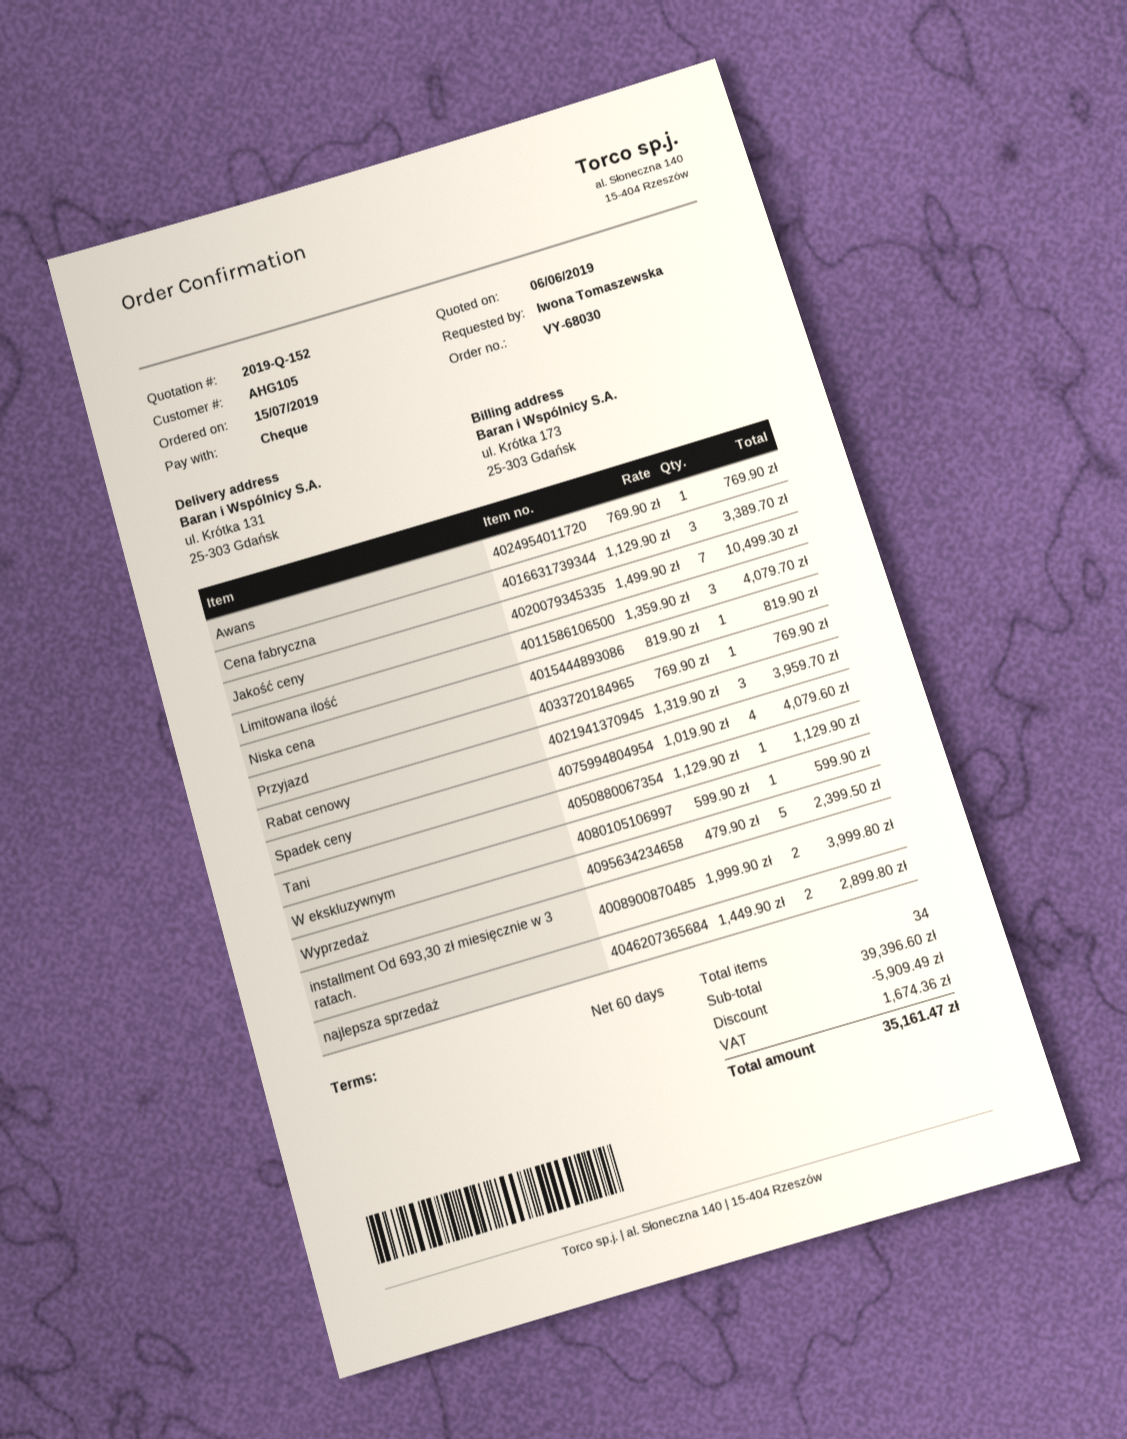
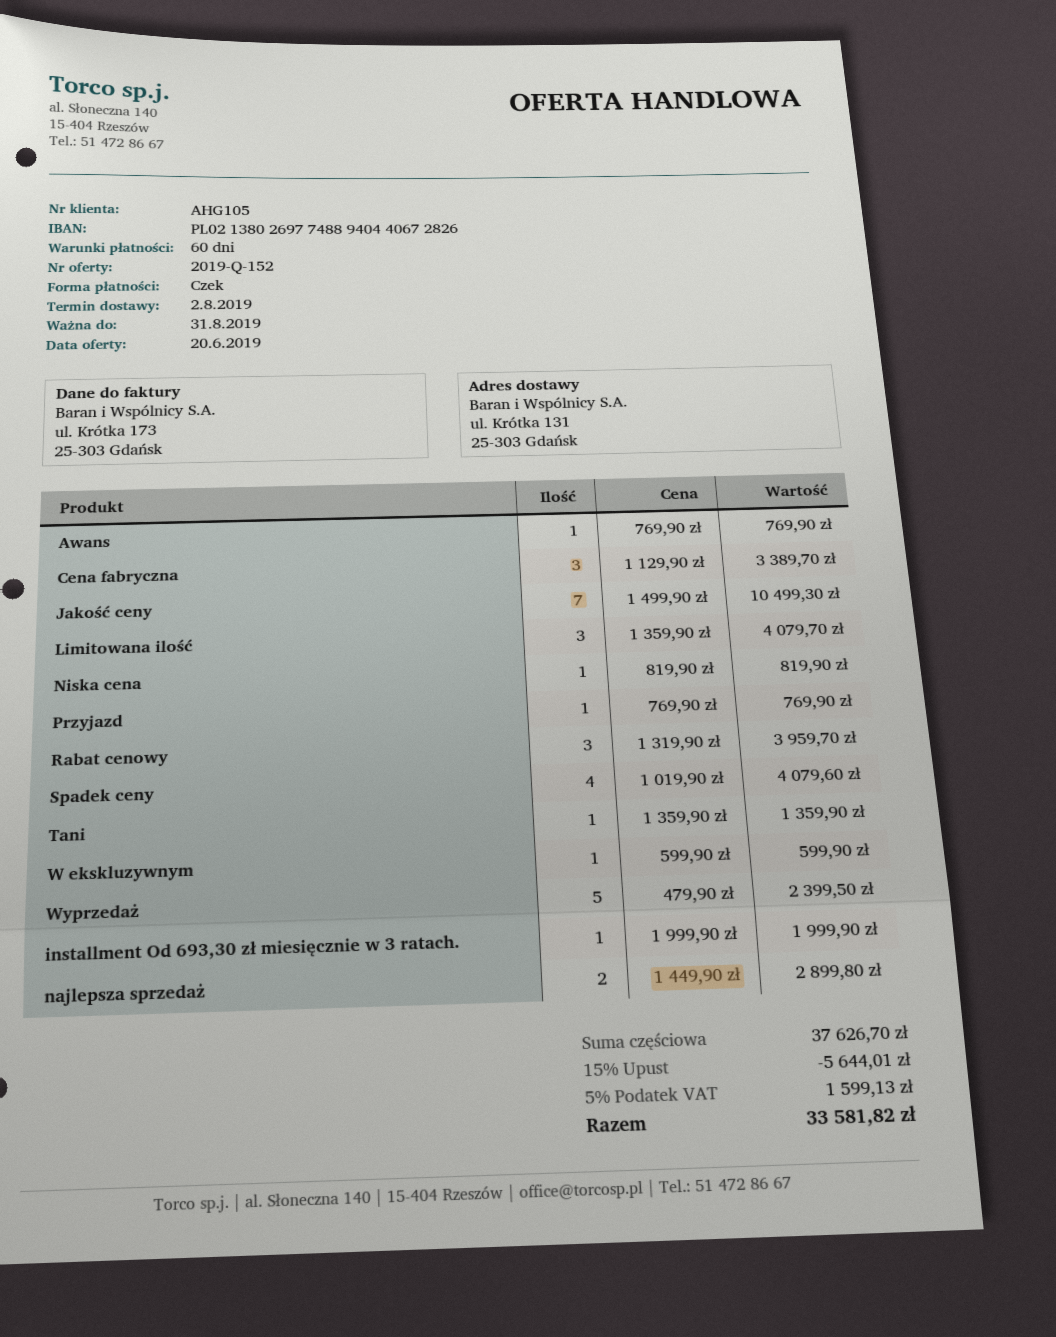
quote date: 2019-06-06 -> 2019-06-20
Tani: 1 x 1129.90 = 1129.90 -> 1 x 1359.90 = 1359.90
installment Od 693,30 zł miesięcznie w 3 ratach.: 2 x 1999.90 = 3999.80 -> 1 x 1999.90 = 1999.90
subtotal: 39396.60 -> 37626.70
discount: 5909.49 -> 5644.01
tax: 1674.36 -> 1599.13
total: 35161.47 -> 33581.82

